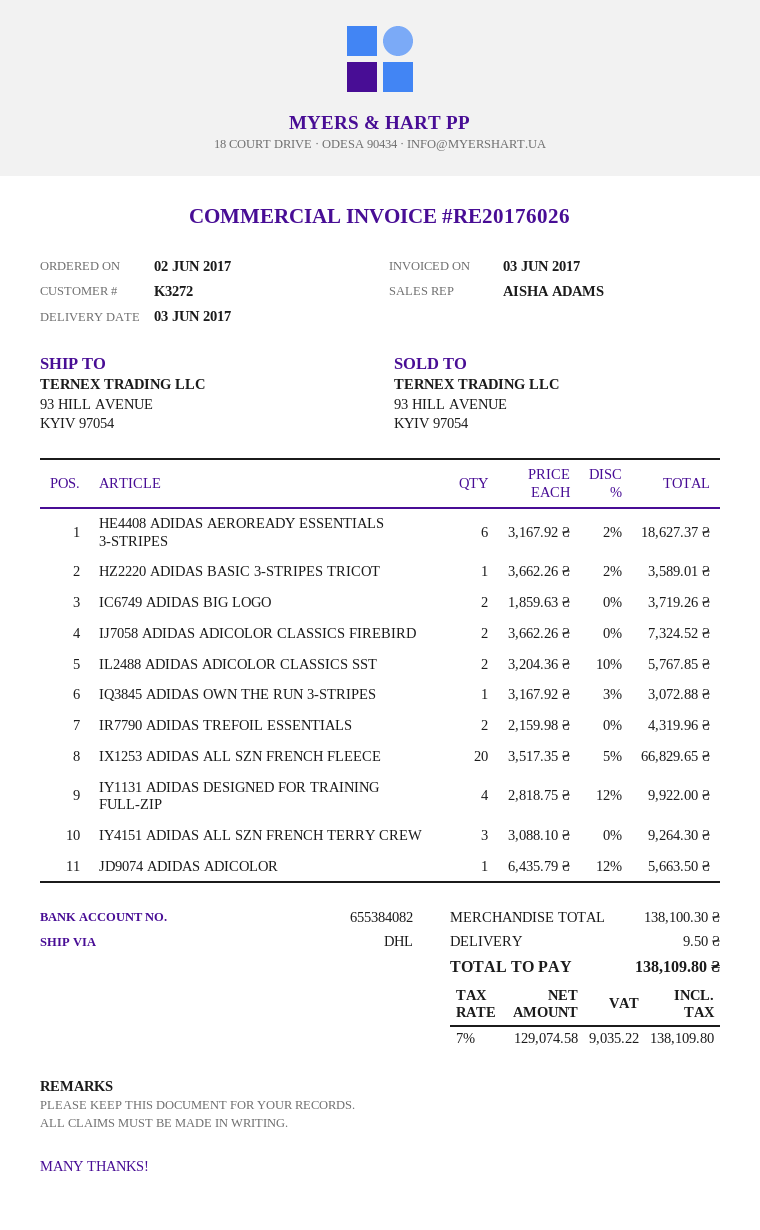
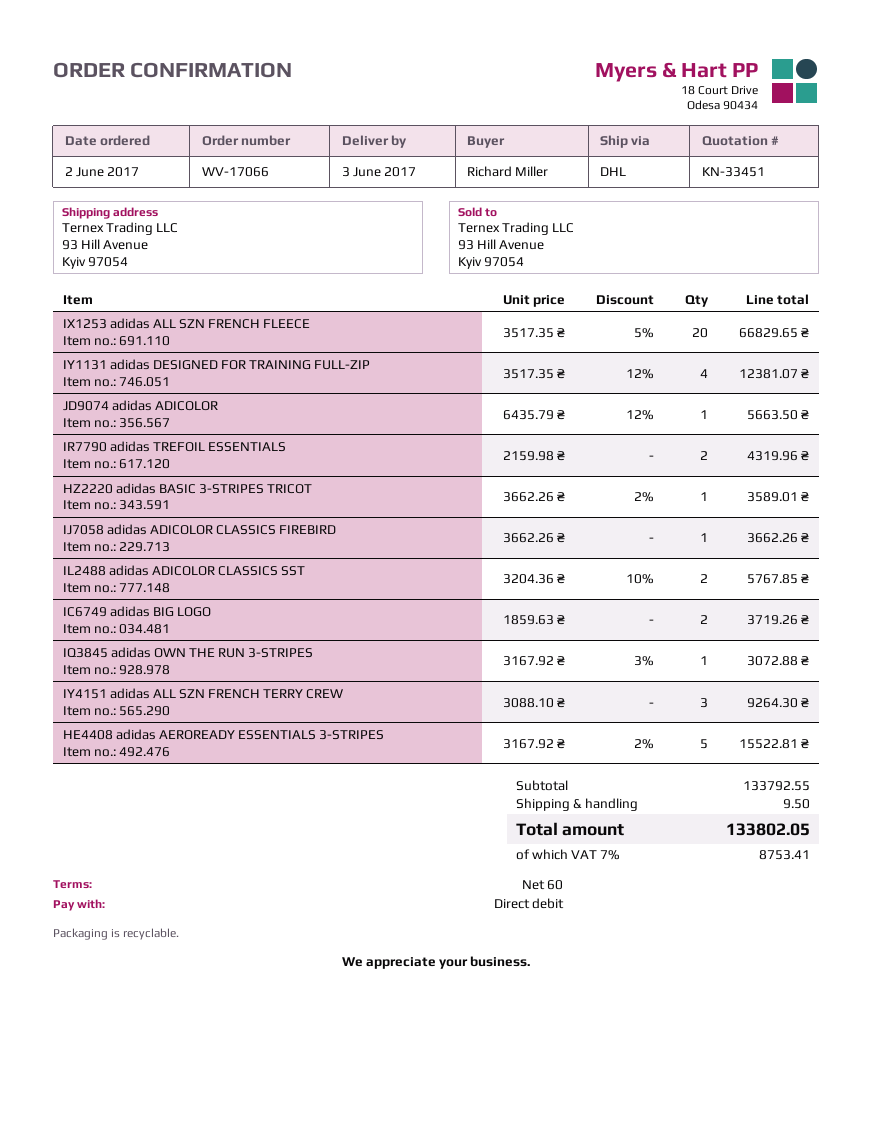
HE4408 ADIDAS AEROREADY ESSENTIALS 3-STRIPES: 6 x 3167.92 - 2% = 18627.37 -> 5 x 3167.92 - 2% = 15522.81
IJ7058 ADIDAS ADICOLOR CLASSICS FIREBIRD: 2 x 3662.26 = 7324.52 -> 1 x 3662.26 = 3662.26
IY1131 ADIDAS DESIGNED FOR TRAINING FULL-ZIP: 4 x 2818.75 - 12% = 9922.00 -> 4 x 3517.35 - 12% = 12381.07
subtotal: 138100.30 -> 133792.55
tax: 7% = 9035.22 -> 7% = 8753.41
total: 138109.80 -> 133802.05

